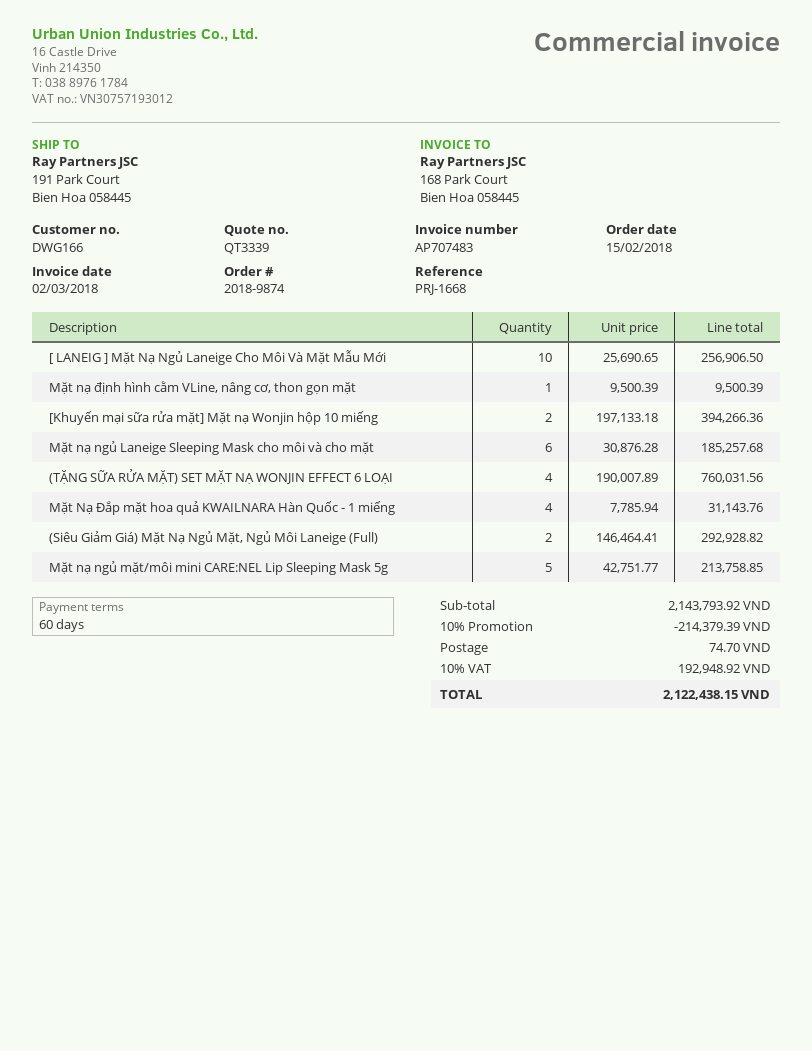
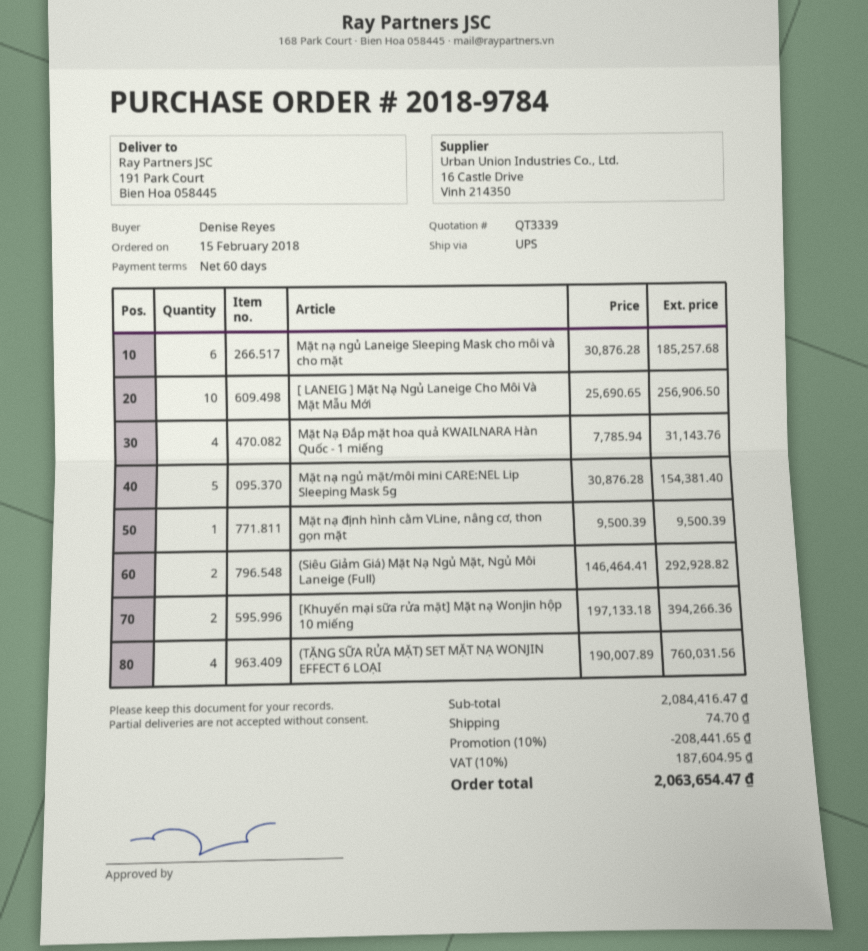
order number: 2018-9874 -> 2018-9784
Mặt nạ ngủ mặt/môi mini CARE:NEL Lip Sleeping Mask 5g: 5 x 42751.77 = 213758.85 -> 5 x 30876.28 = 154381.40
subtotal: 2143793.92 -> 2084416.47
discount: 10% = 214379.39 -> 10% = 208441.65
tax: 10% = 192948.92 -> 10% = 187604.95
total: 2122438.15 -> 2063654.47

